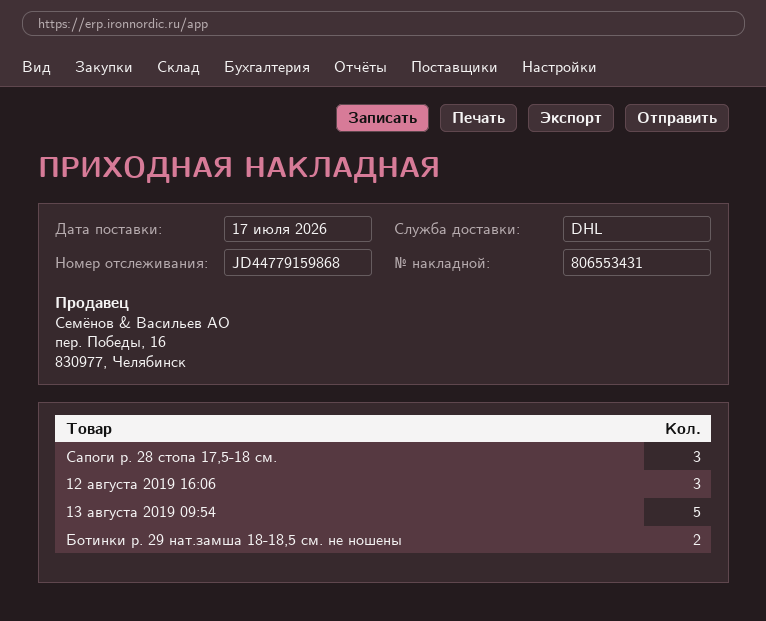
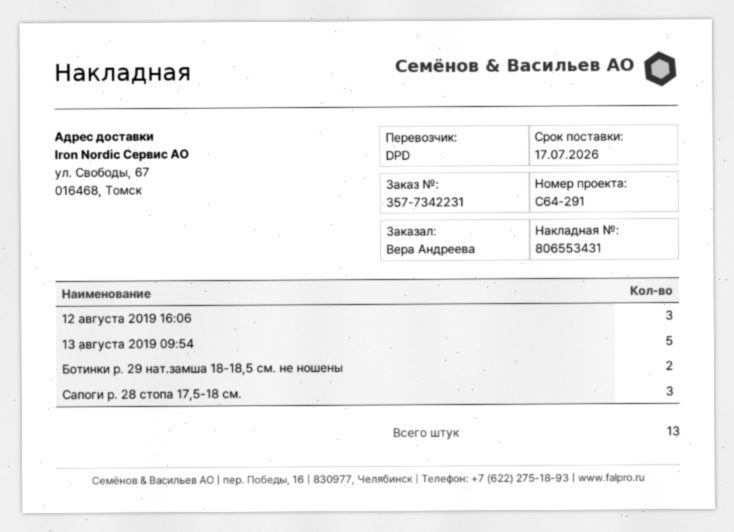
shipping method: DHL -> DPD

